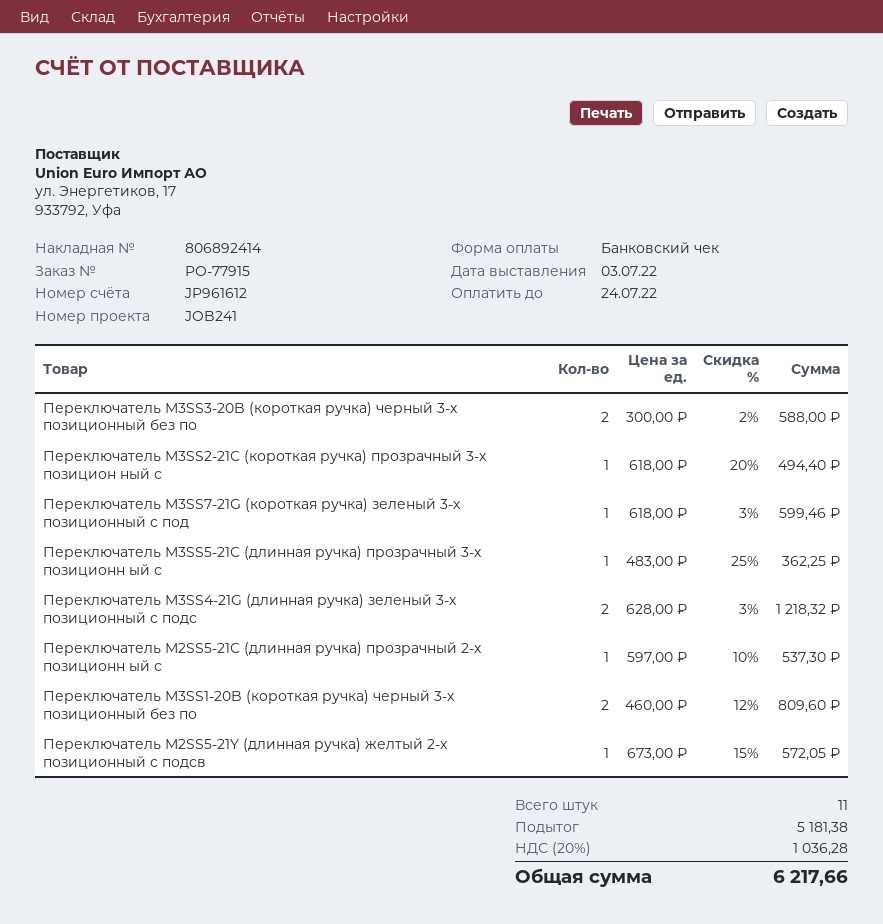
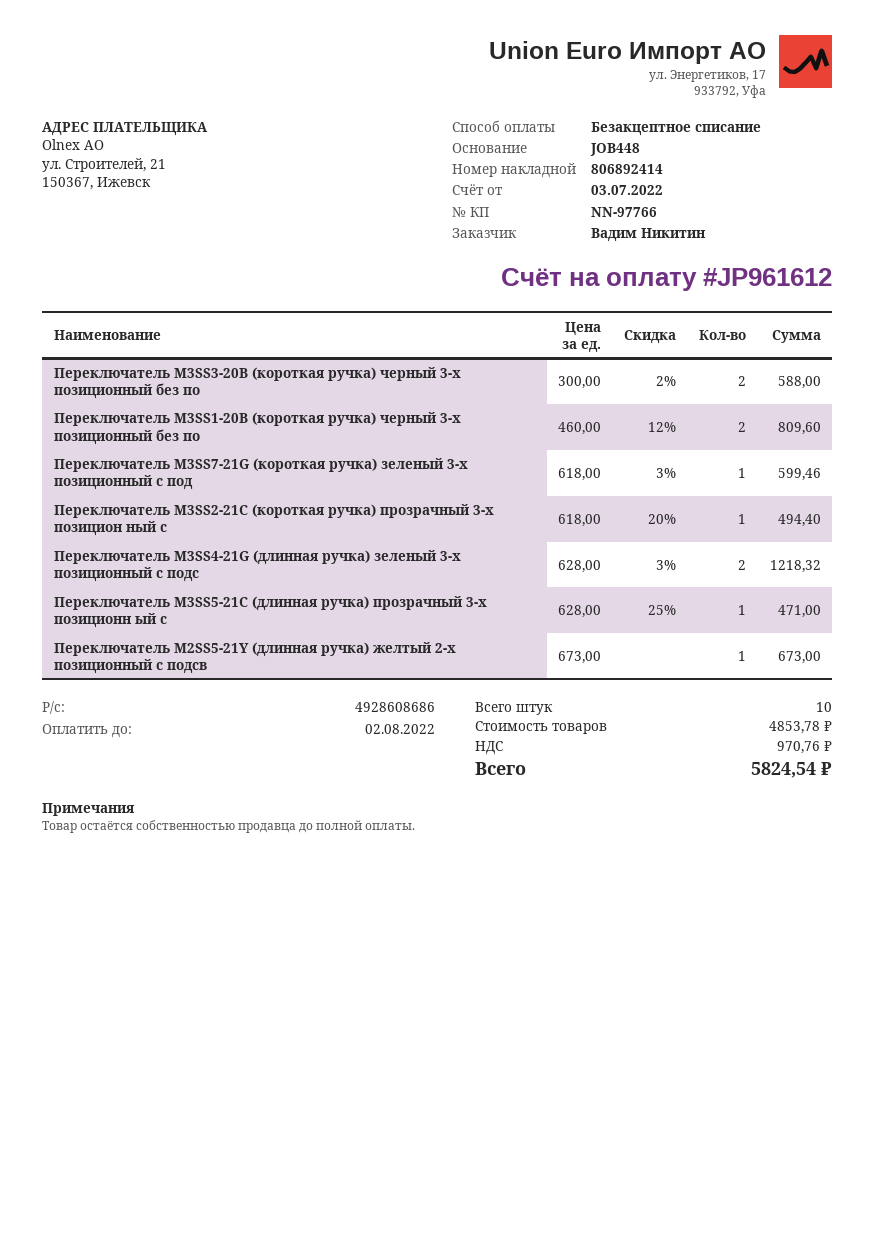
due date: 2022-07-24 -> 2022-08-02
reference: JOB241 -> JOB448
payment method: cheque -> direct debit
Переключатель M3SS5-21C (длинная ручка) прозрачный 3-х позиционн ый с: 1 x 483.00 - 25% = 362.25 -> 1 x 628.00 - 25% = 471.00
Переключатель M2SS5-21C (длинная ручка) прозрачный 2-х позиционн ый с: 1 x 597.00 - 10% = 537.30 -> none
Переключатель M2SS5-21Y (длинная ручка) желтый 2-х позиционный с подсв: 1 x 673.00 - 15% = 572.05 -> 1 x 673.00 = 673.00
total quantity: 11 -> 10
subtotal: 5181.38 -> 4853.78
tax: 1036.28 -> 970.76
total: 6217.66 -> 5824.54

